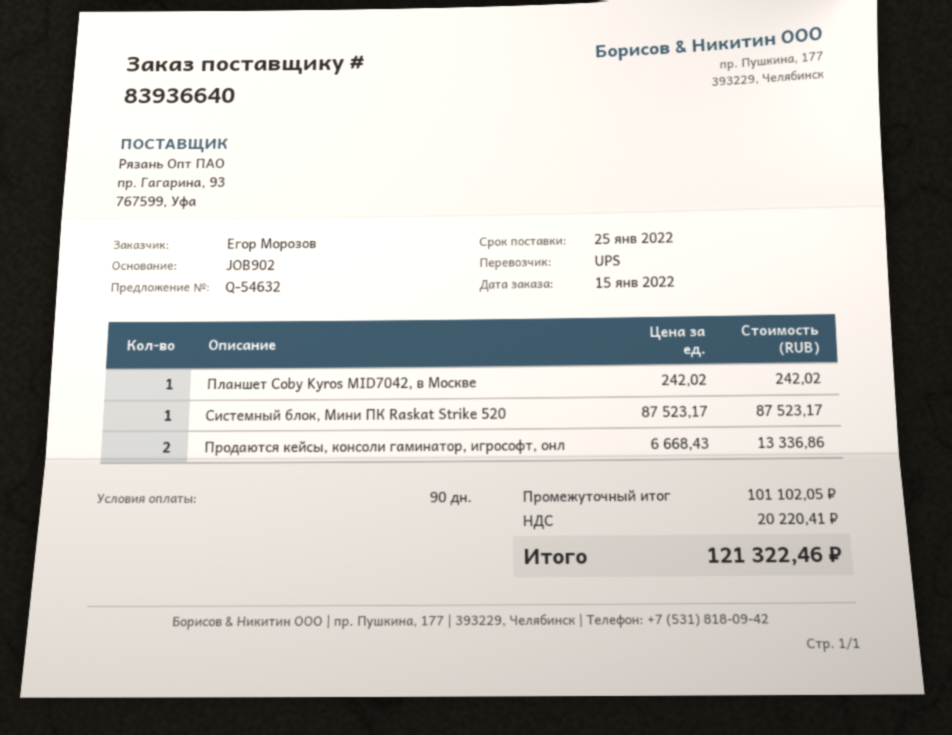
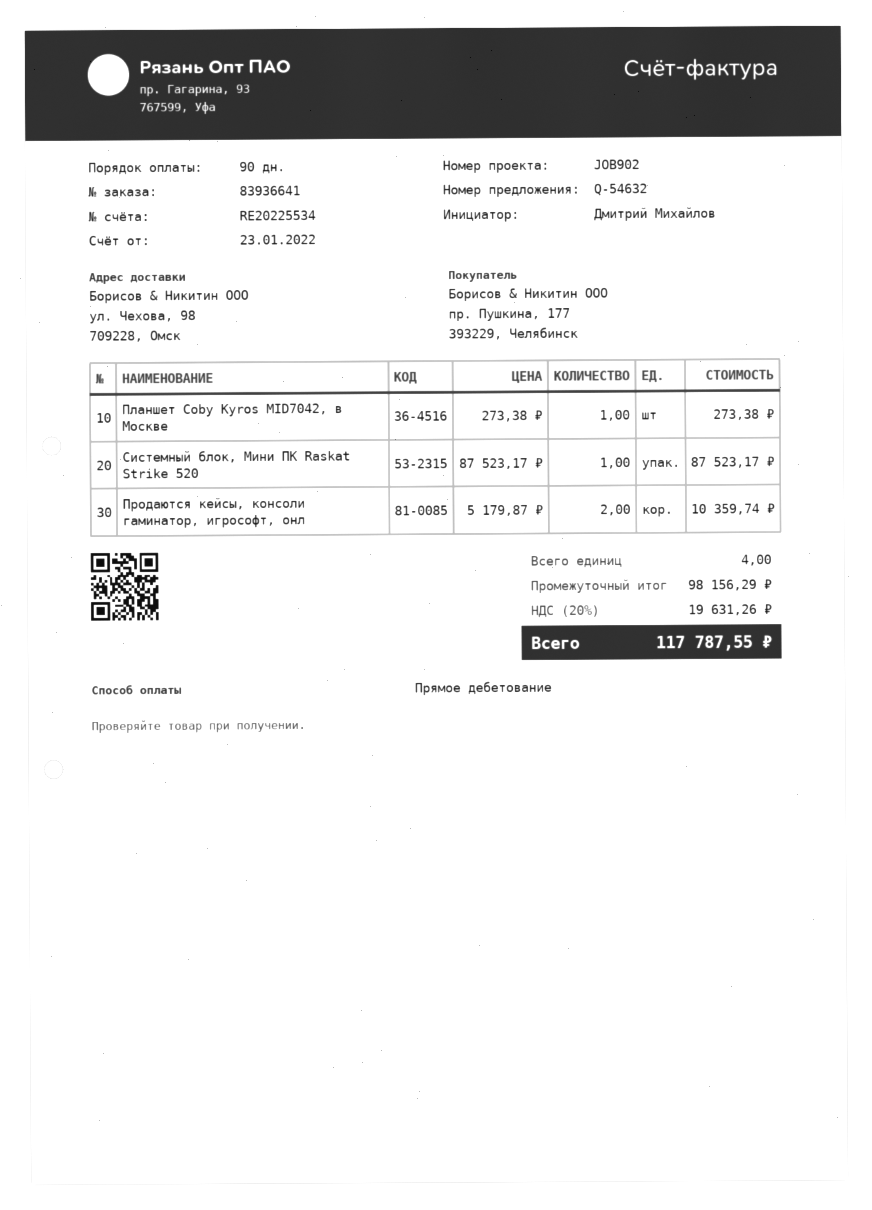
order number: 83936640 -> 83936641
ordered by: Егор Морозов -> Дмитрий Михайлов
Планшет Coby Kyros MID7042, в Москве: 1 x 242.02 = 242.02 -> 1 x 273.38 = 273.38
Продаются кейсы, консоли гаминатор, игрософт, онл: 2 x 6668.43 = 13336.86 -> 2 x 5179.87 = 10359.74
subtotal: 101102.05 -> 98156.29
tax: 20220.41 -> 19631.26
total: 121322.46 -> 117787.55

